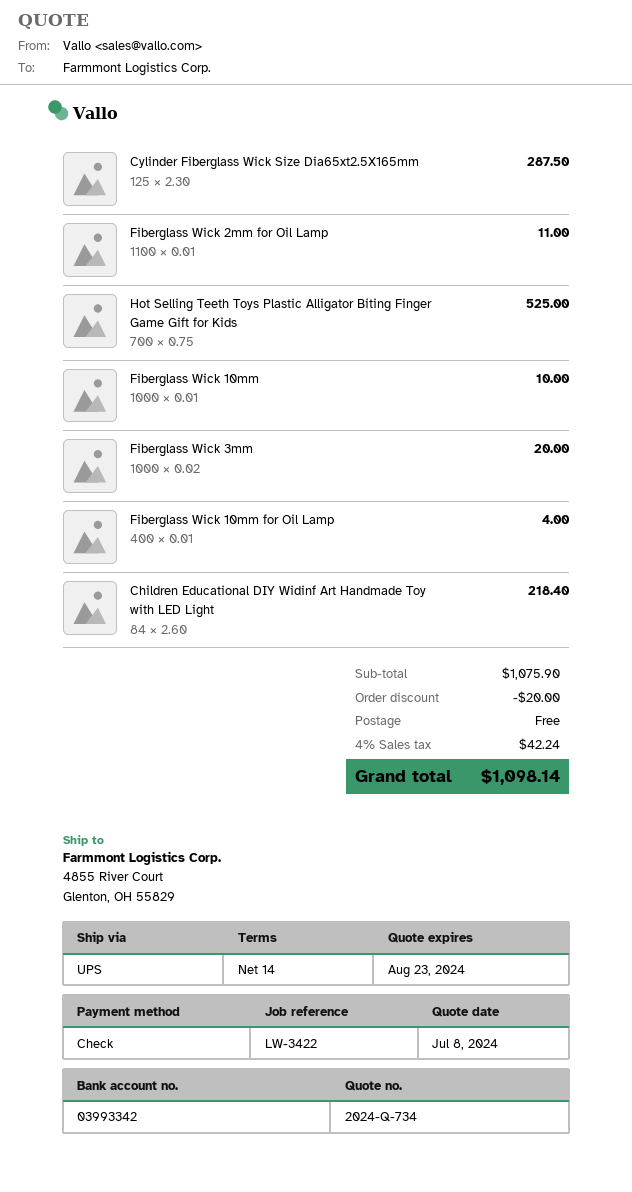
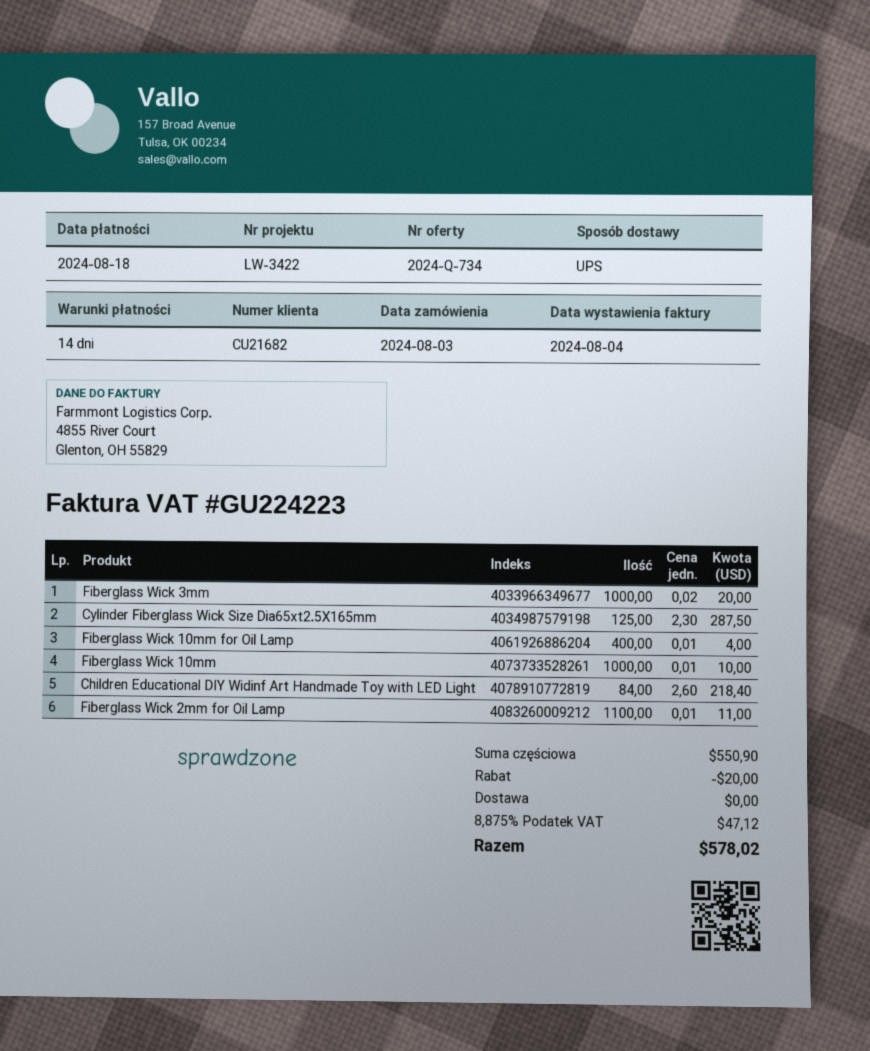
Hot Selling Teeth Toys Plastic Alligator Biting Finger Game Gift for Kids: 700 x 0.75 = 525.00 -> none
subtotal: 1075.90 -> 550.90
tax: 4% = 42.24 -> 8.875% = 47.12
total: 1098.14 -> 578.02

